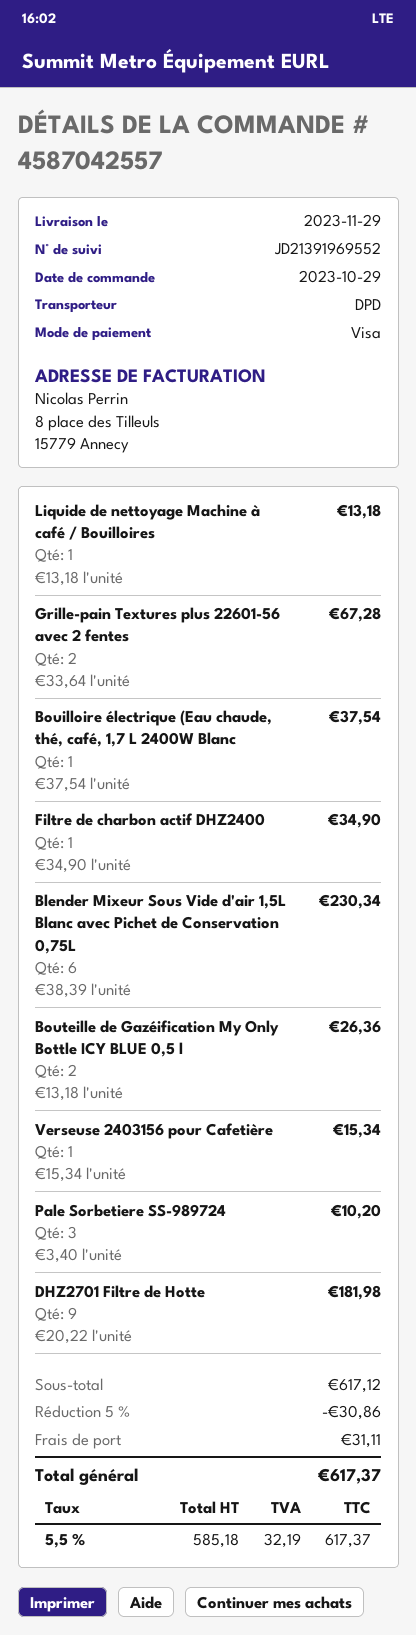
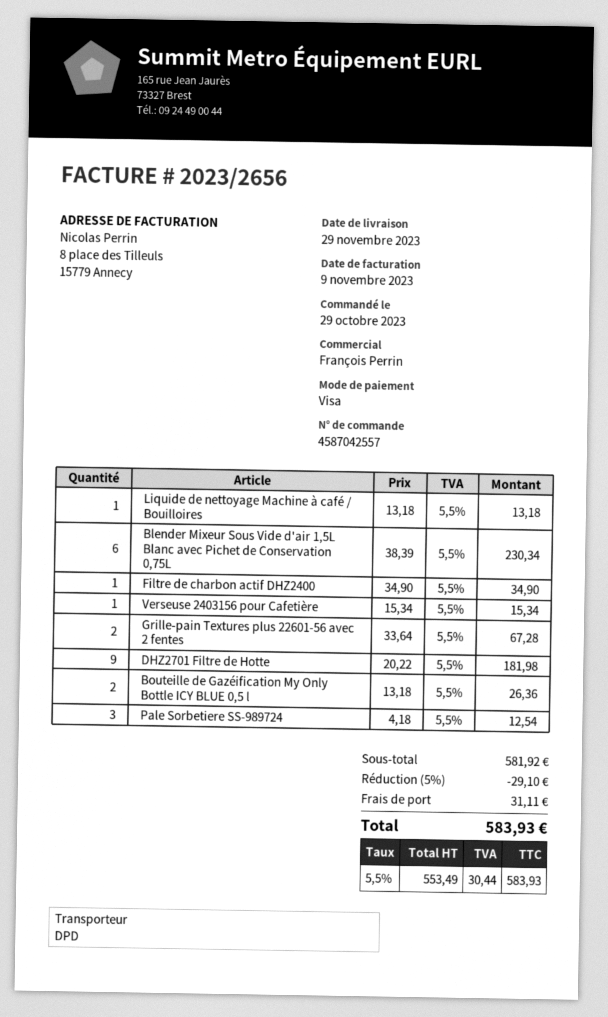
Bouilloire électrique (Eau chaude, thé, café, 1,7 L 2400W Blanc: 1 x 37.54 = 37.54 -> none
Pale Sorbetiere SS-989724: 3 x 3.40 = 10.20 -> 3 x 4.18 = 12.54
subtotal: 617.12 -> 581.92
discount: 5% = 30.86 -> 5% = 29.10
net: 585.18 -> 553.49
tax: 5.5% = 32.19 -> 5.5% = 30.44
total: 617.37 -> 583.93

